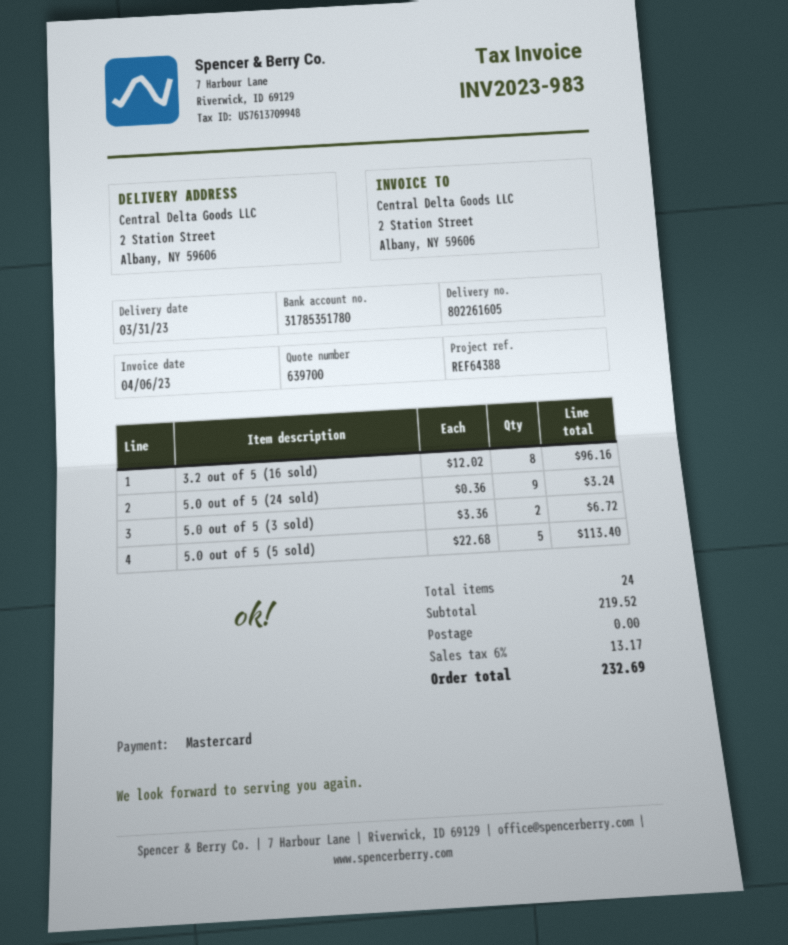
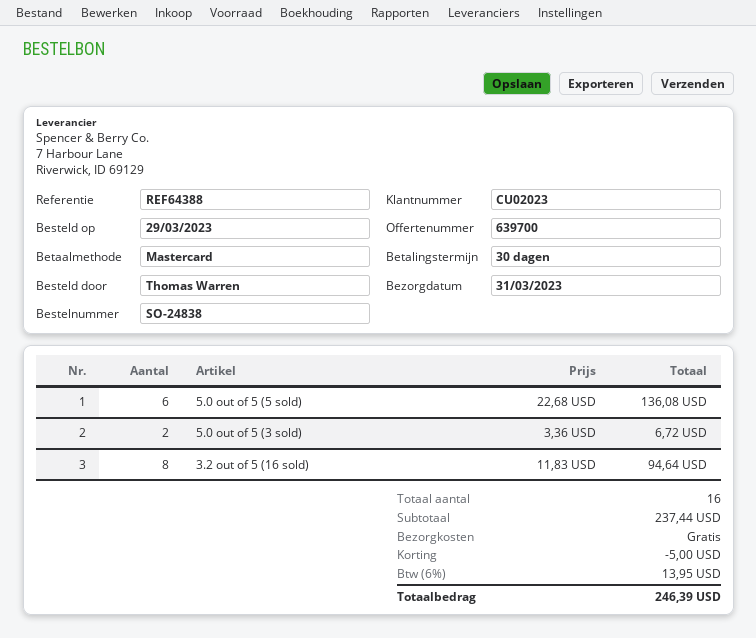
3.2 out of 5 (16 sold): 8 x 12.02 = 96.16 -> 8 x 11.83 = 94.64
5.0 out of 5 (24 sold): 9 x 0.36 = 3.24 -> none
5.0 out of 5 (5 sold): 5 x 22.68 = 113.40 -> 6 x 22.68 = 136.08
total quantity: 24 -> 16
subtotal: 219.52 -> 237.44
discount: none -> 5.00
tax: 6% = 13.17 -> 6% = 13.95
total: 232.69 -> 246.39

